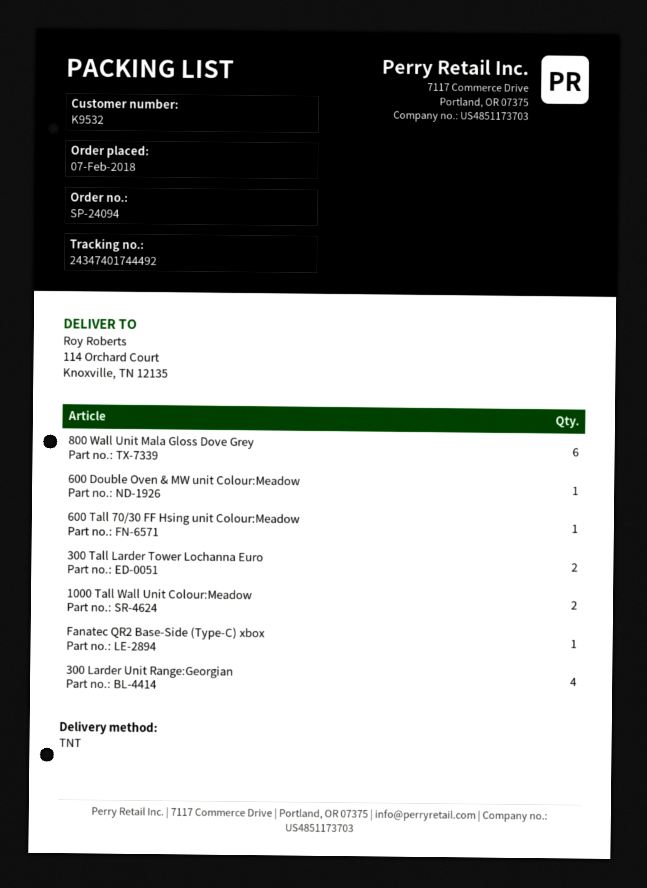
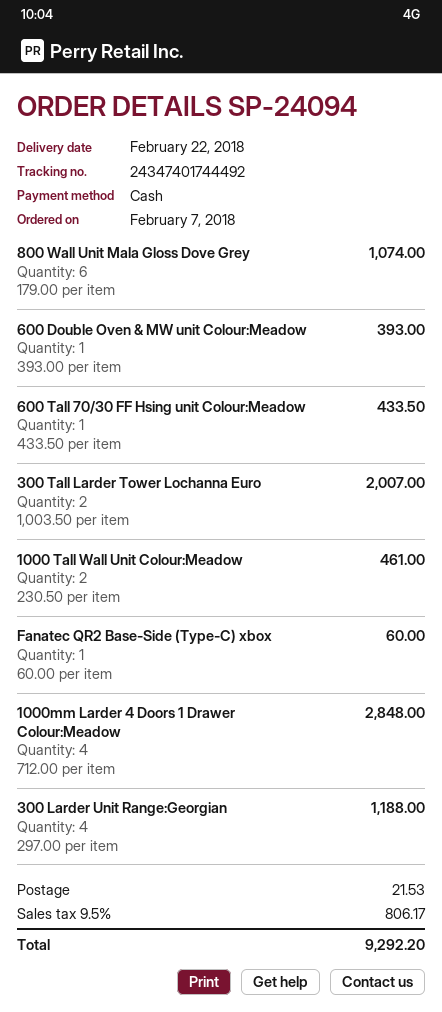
1000mm Larder 4 Doors 1 Drawer Colour:Meadow: none -> 4

